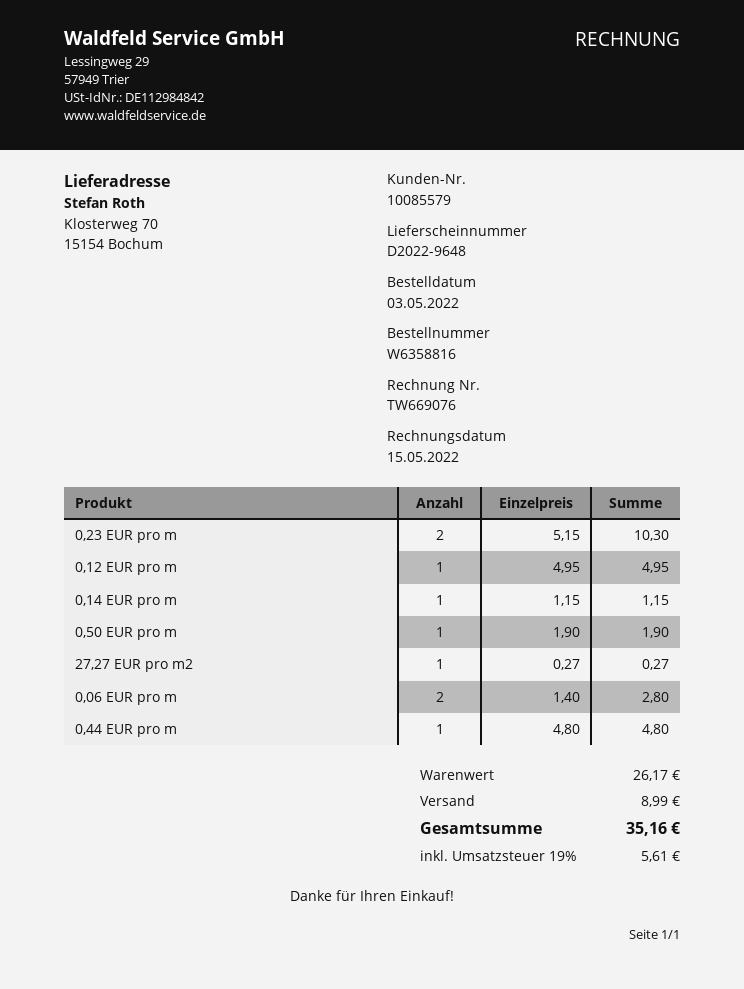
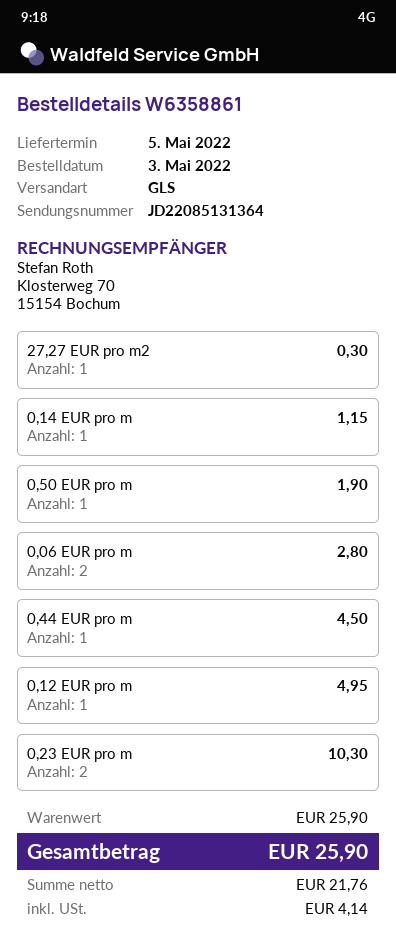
order number: W6358816 -> W6358861
27,27 EUR pro m2: 1 for 0.27 -> 1 for 0.30
0,44 EUR pro m: 1 for 4.80 -> 1 for 4.50
subtotal: 26.17 -> 25.90
shipping: 8.99 -> none
tax: 5.61 -> 4.14
total: 35.16 -> 25.90

